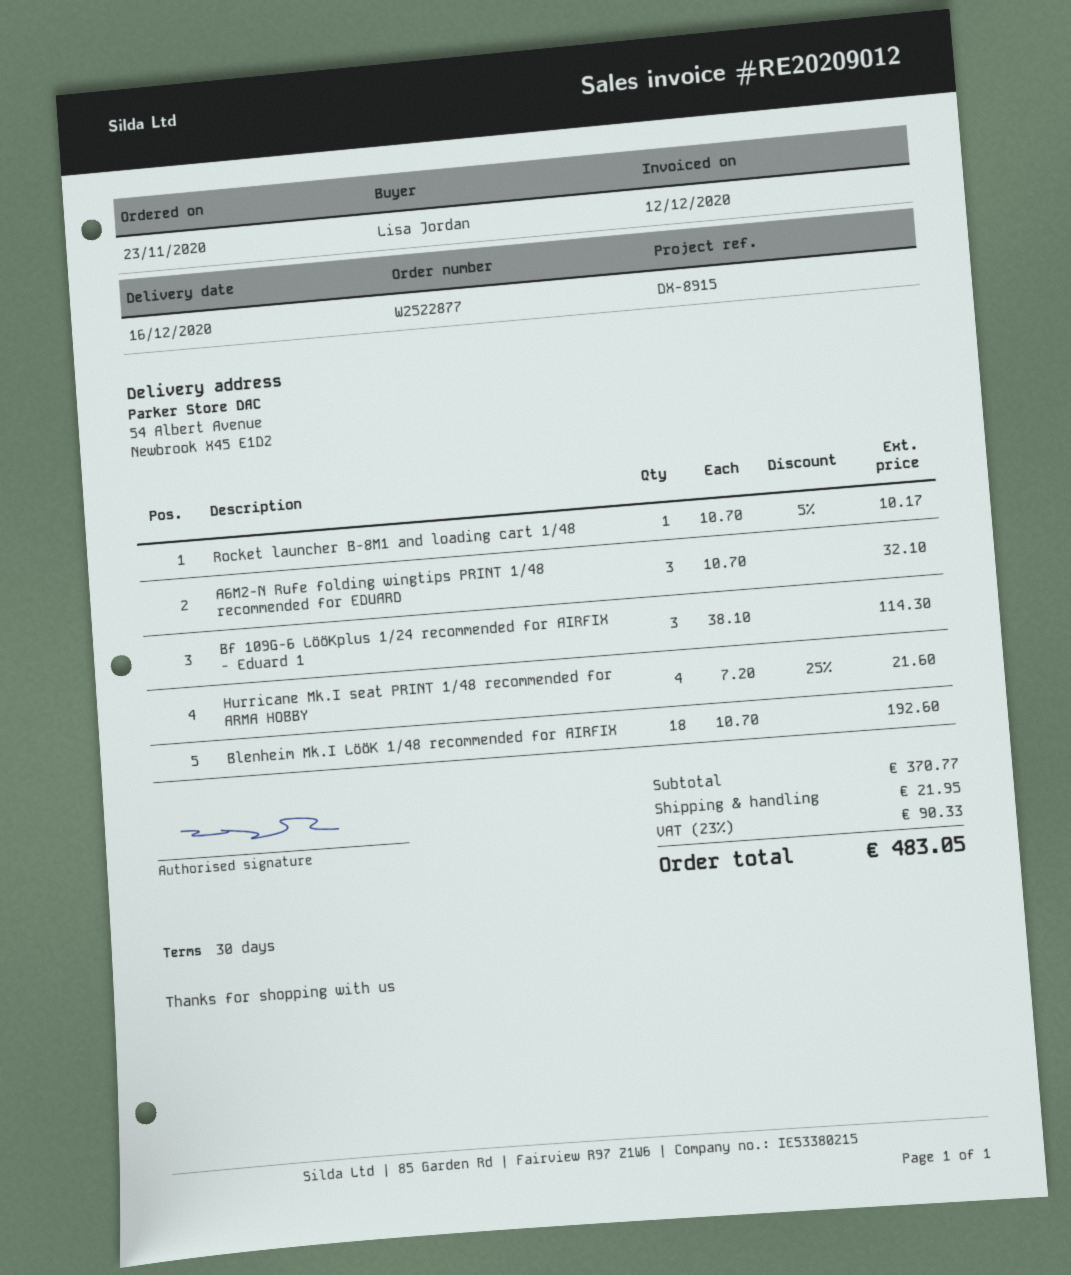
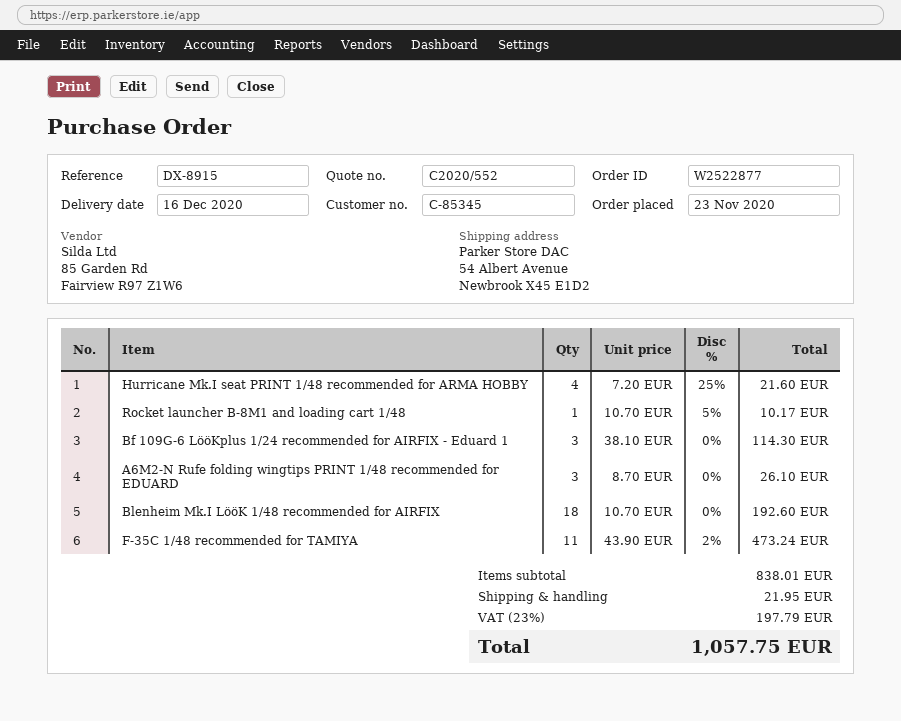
A6M2-N Rufe folding wingtips PRINT 1/48 recommended for EDUARD: 3 x 10.70 = 32.10 -> 3 x 8.70 = 26.10
F-35C 1/48 recommended for TAMIYA: none -> 11 x 43.90 - 2% = 473.24
subtotal: 370.77 -> 838.01
tax: 23% = 90.33 -> 23% = 197.79
total: 483.05 -> 1057.75

